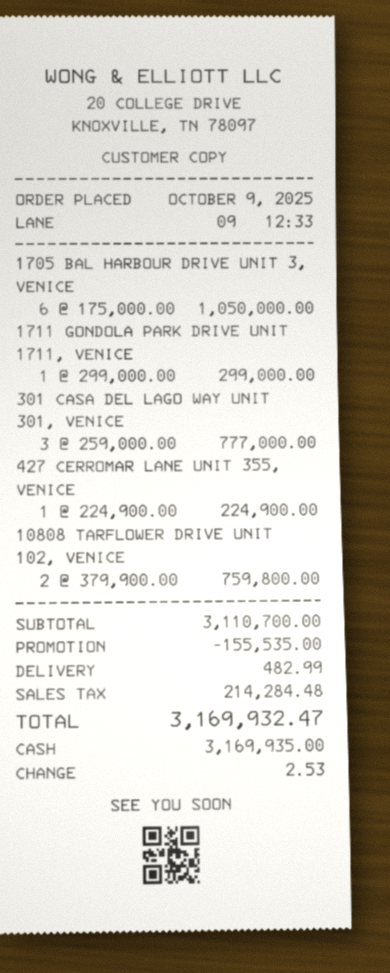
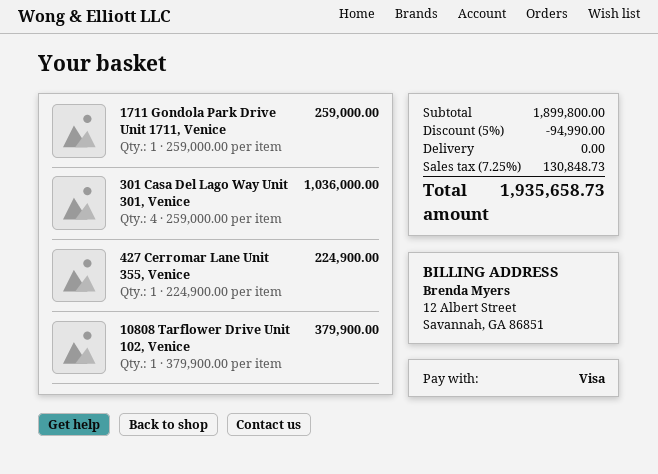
payment method: cash -> Visa
1705 BAL HARBOUR DRIVE UNIT 3, VENICE: 6 x 175000.00 = 1050000.00 -> none
1711 GONDOLA PARK DRIVE UNIT 1711, VENICE: 1 x 299000.00 = 299000.00 -> 1 x 259000.00 = 259000.00
301 CASA DEL LAGO WAY UNIT 301, VENICE: 3 x 259000.00 = 777000.00 -> 4 x 259000.00 = 1036000.00
10808 TARFLOWER DRIVE UNIT 102, VENICE: 2 x 379900.00 = 759800.00 -> 1 x 379900.00 = 379900.00
subtotal: 3110700.00 -> 1899800.00
discount: 155535.00 -> 94990.00
shipping: 482.99 -> 0.00
tax: 214284.48 -> 130848.73
total: 3169932.47 -> 1935658.73

